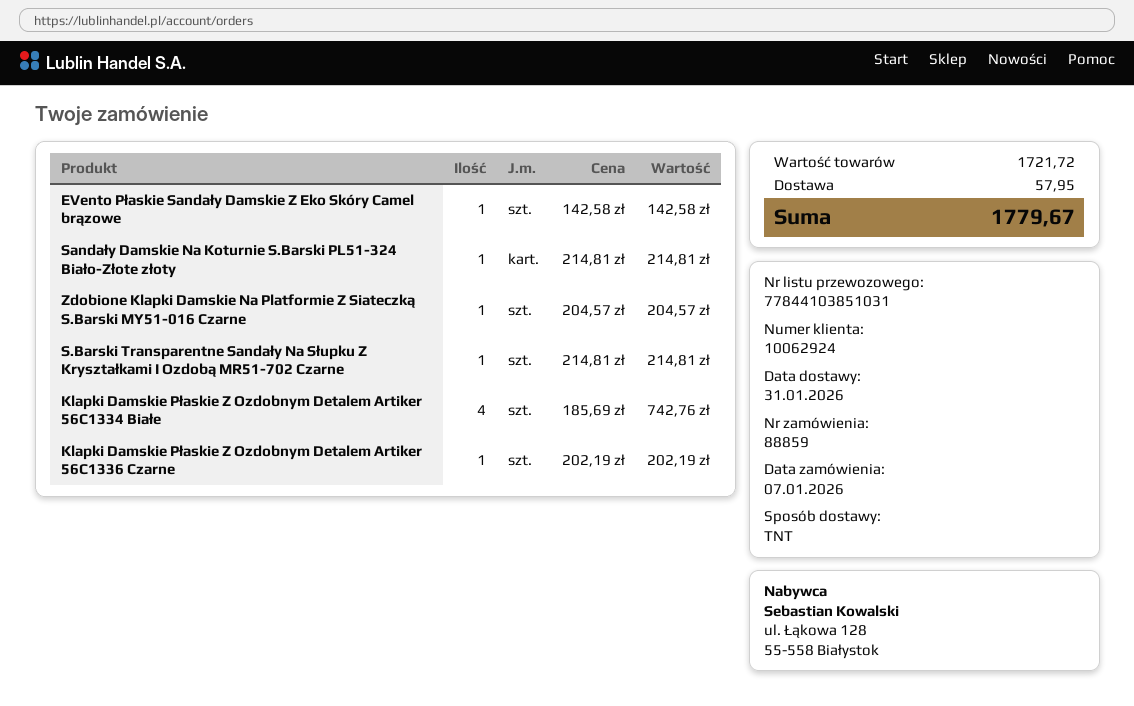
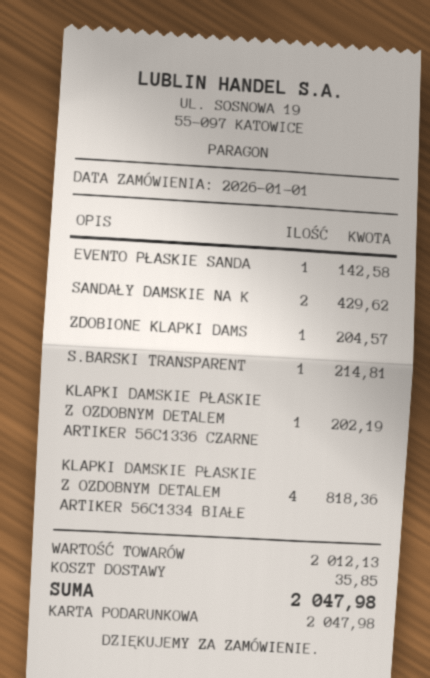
order date: 2026-01-07 -> 2026-01-01
Sandały Damskie Na Koturnie S.Barski PL51-324 Biało-Złote złoty: 1 for 214.81 -> 2 for 429.62
Klapki Damskie Płaskie Z Ozdobnym Detalem Artiker 56C1334 Białe: 4 for 742.76 -> 4 for 818.36
subtotal: 1721.72 -> 2012.13
shipping: 57.95 -> 35.85
total: 1779.67 -> 2047.98

